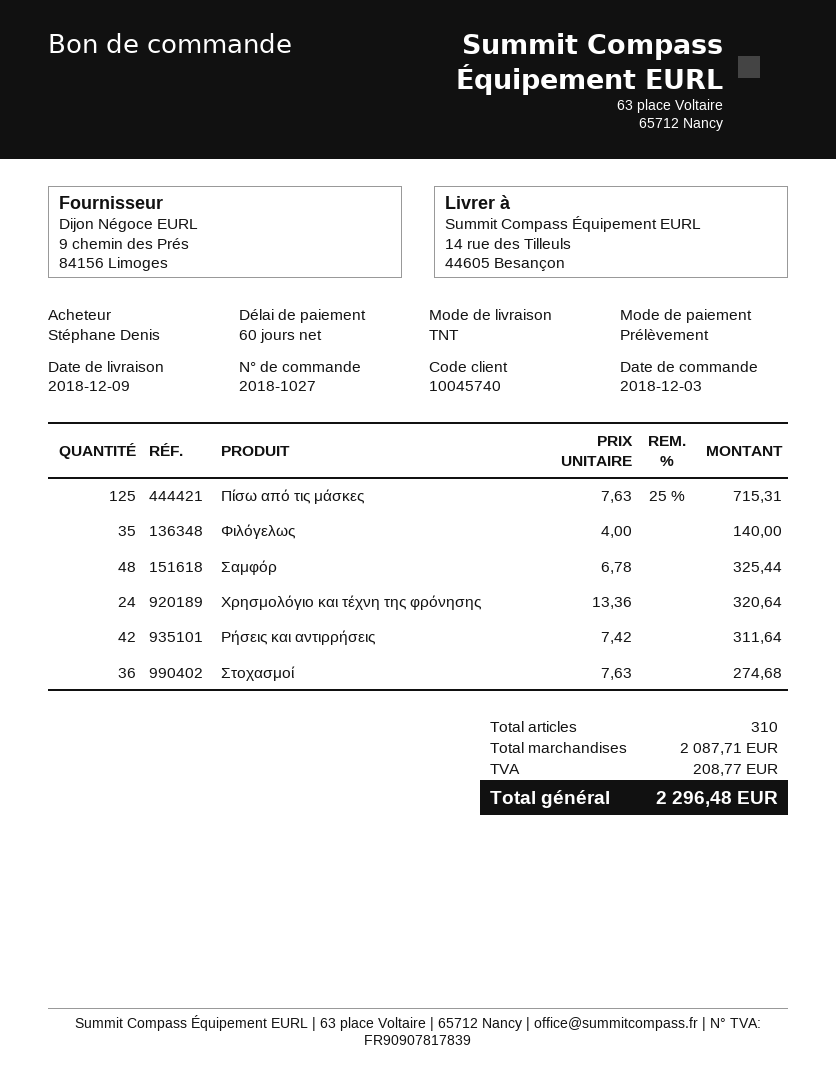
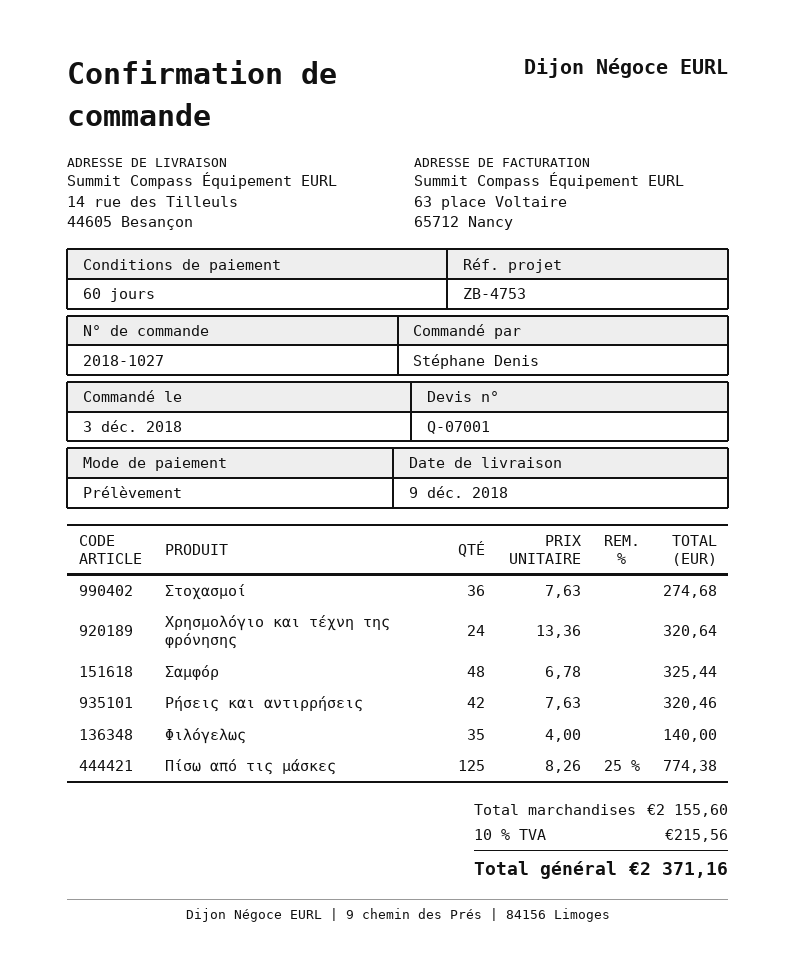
Πίσω από τις μάσκες: 125 x 7.63 - 25% = 715.31 -> 125 x 8.26 - 25% = 774.38
Ρήσεις και αντιρρήσεις: 42 x 7.42 = 311.64 -> 42 x 7.63 = 320.46
subtotal: 2087.71 -> 2155.60
tax: 208.77 -> 215.56
total: 2296.48 -> 2371.16

